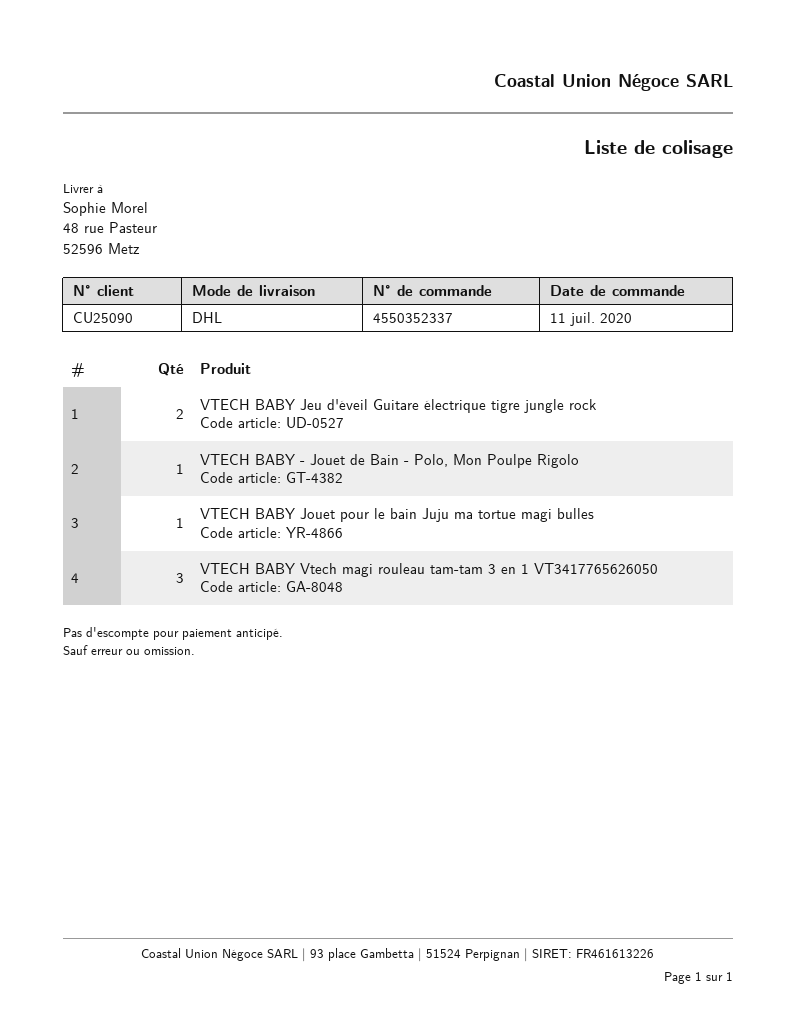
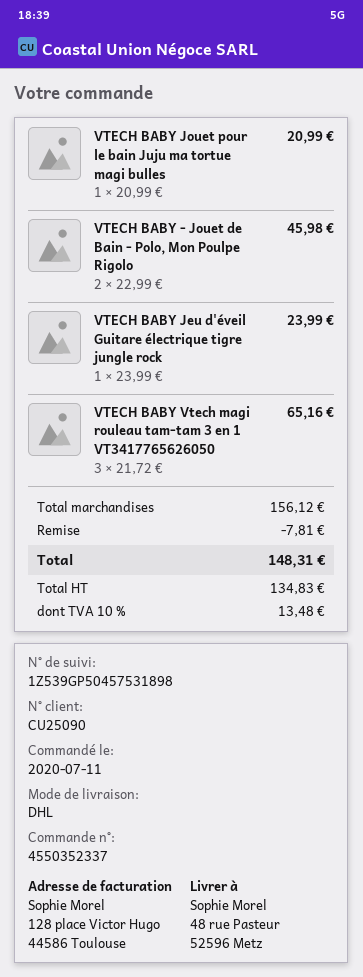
VTECH BABY Jeu d'éveil Guitare électrique tigre jungle rock: 2 -> 1
VTECH BABY - Jouet de Bain - Polo, Mon Poulpe Rigolo: 1 -> 2

